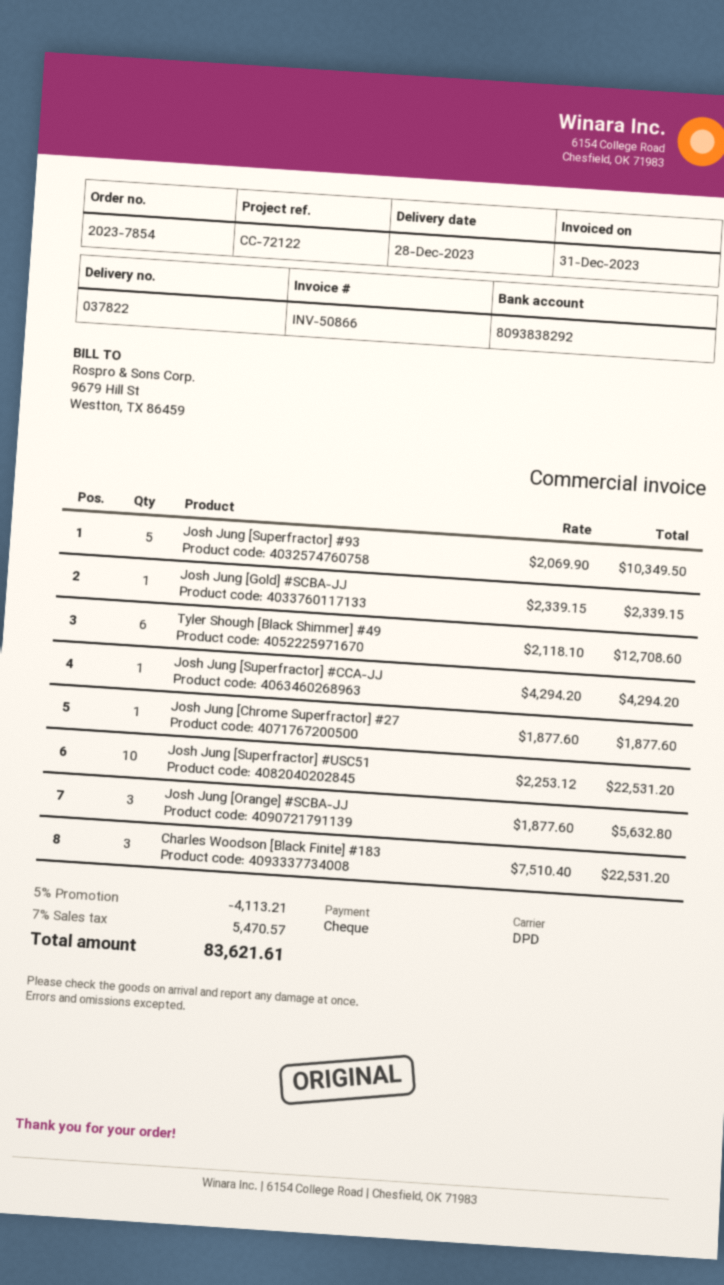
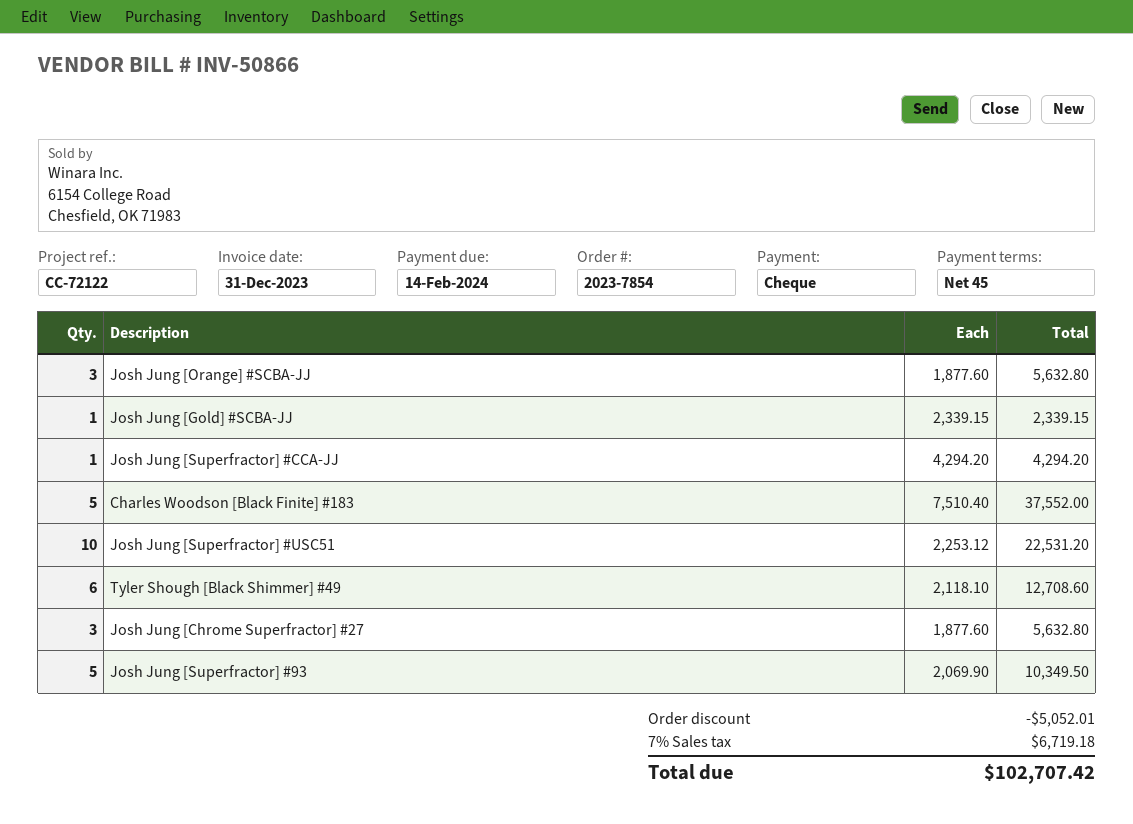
Josh Jung [Chrome Superfractor] #27: 1 x 1877.60 = 1877.60 -> 3 x 1877.60 = 5632.80
Charles Woodson [Black Finite] #183: 3 x 7510.40 = 22531.20 -> 5 x 7510.40 = 37552.00
discount: 4113.21 -> 5052.01
tax: 7% = 5470.57 -> 7% = 6719.18
total: 83621.61 -> 102707.42

